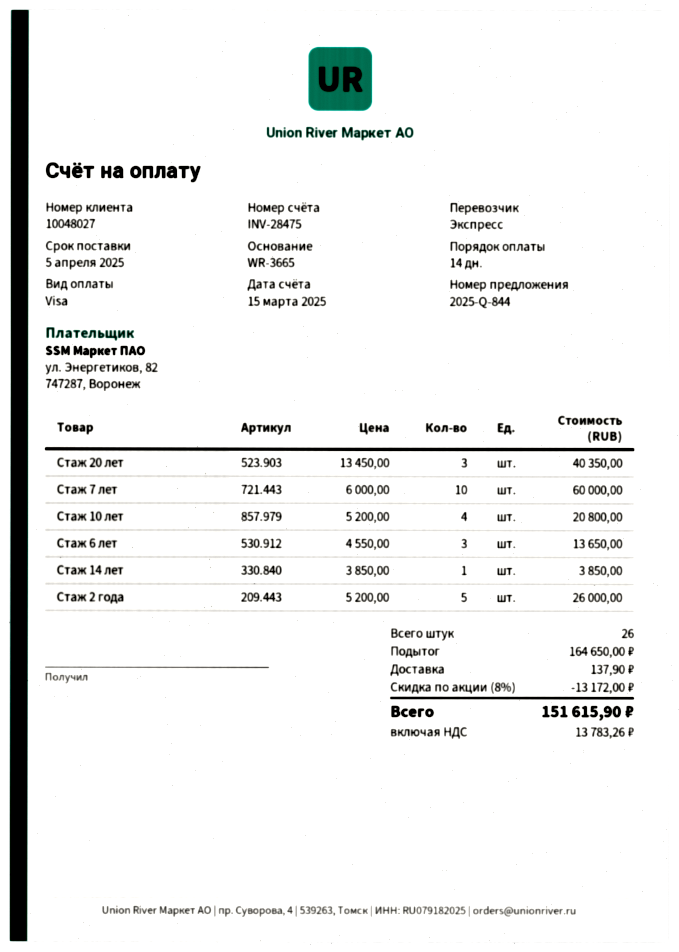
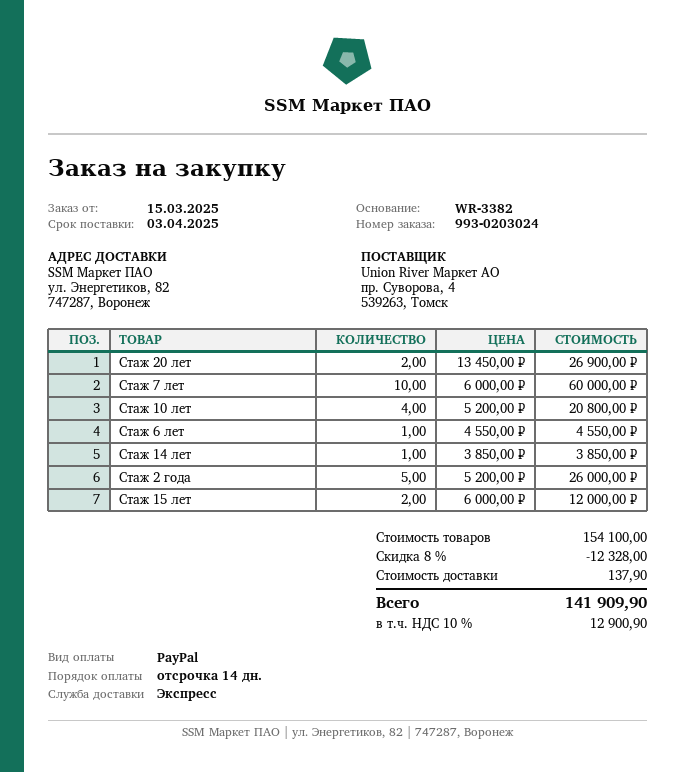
delivery date: 2025-04-05 -> 2025-04-03
reference: WR-3665 -> WR-3382
payment method: Visa -> PayPal
Стаж 20 лет: 3 x 13450.00 = 40350.00 -> 2 x 13450.00 = 26900.00
Стаж 6 лет: 3 x 4550.00 = 13650.00 -> 1 x 4550.00 = 4550.00
Стаж 15 лет: none -> 2 x 6000.00 = 12000.00
subtotal: 164650.00 -> 154100.00
discount: 8% = 13172.00 -> 8% = 12328.00
tax: 13783.26 -> 12900.90
total: 151615.90 -> 141909.90

